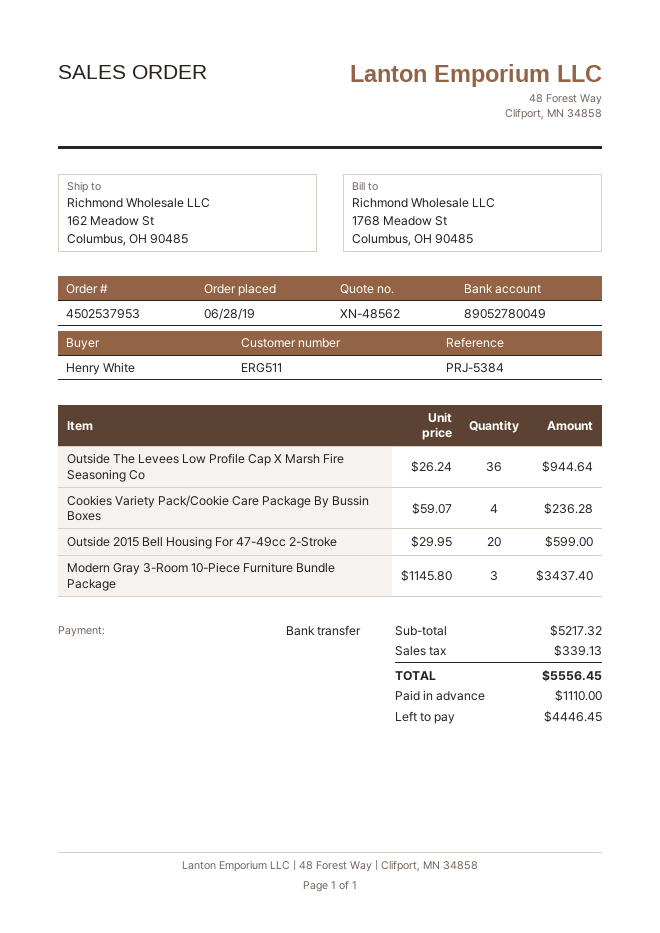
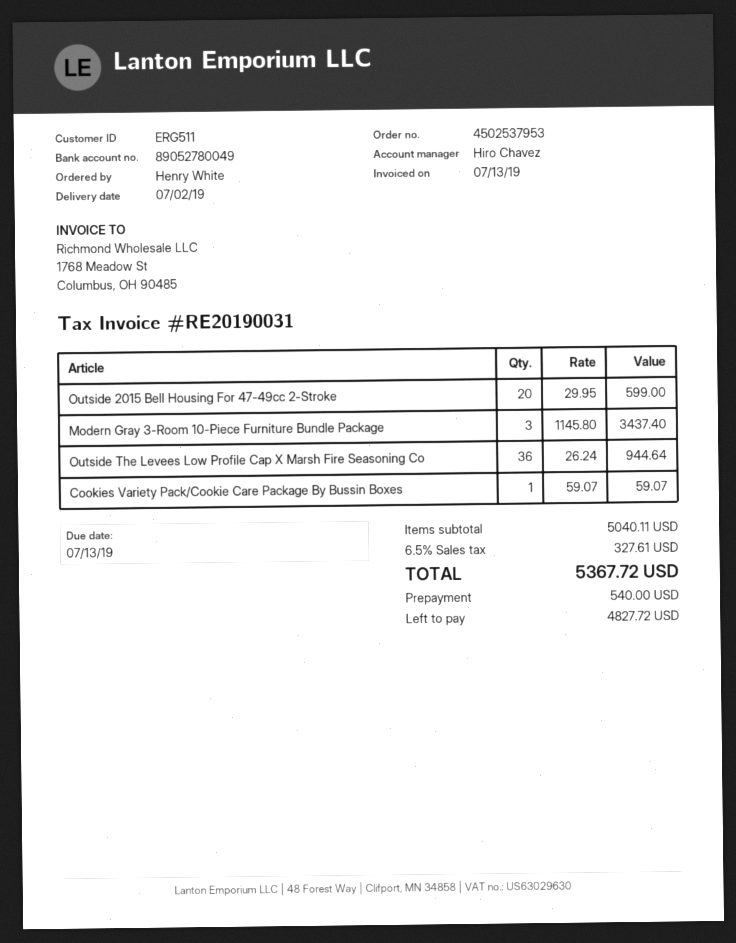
Cookies Variety Pack/Cookie Care Package By Bussin Boxes: 4 x 59.07 = 236.28 -> 1 x 59.07 = 59.07
subtotal: 5217.32 -> 5040.11
tax: 339.13 -> 327.61
total: 5556.45 -> 5367.72
deposit: 1110.00 -> 540.00
balance: 4446.45 -> 4827.72

